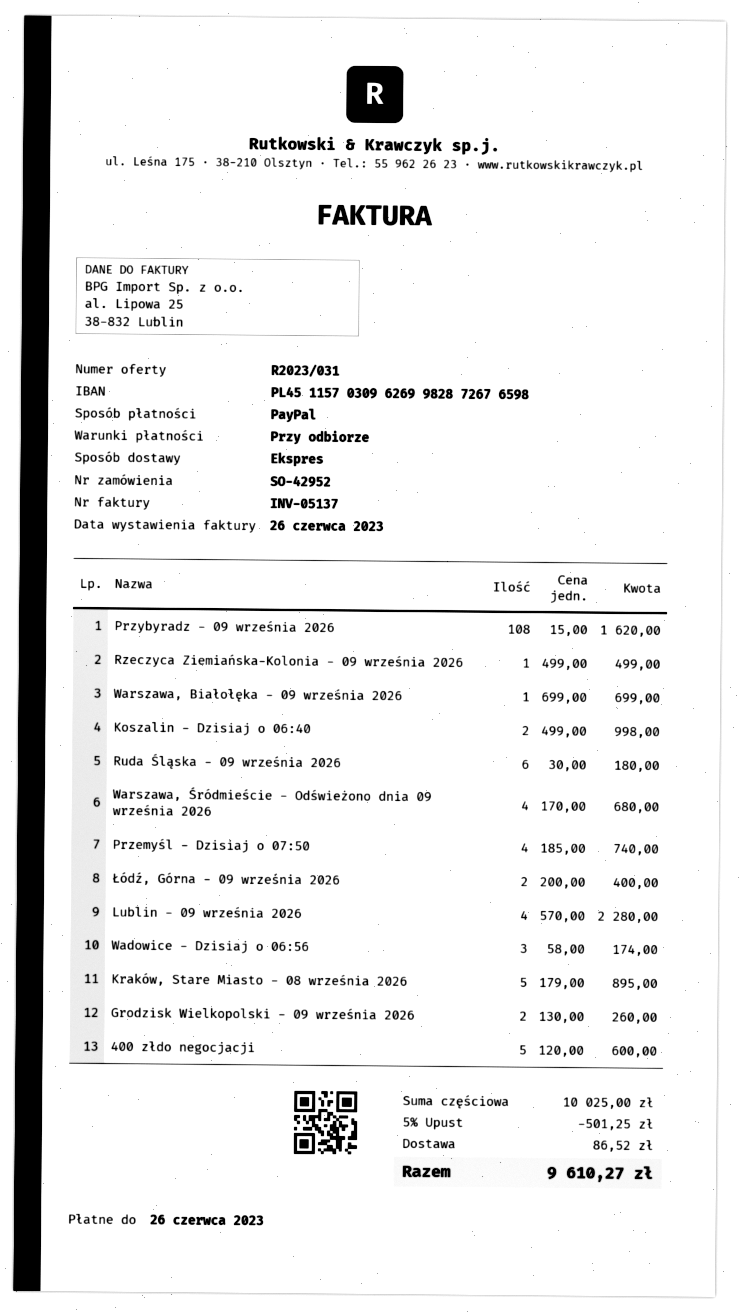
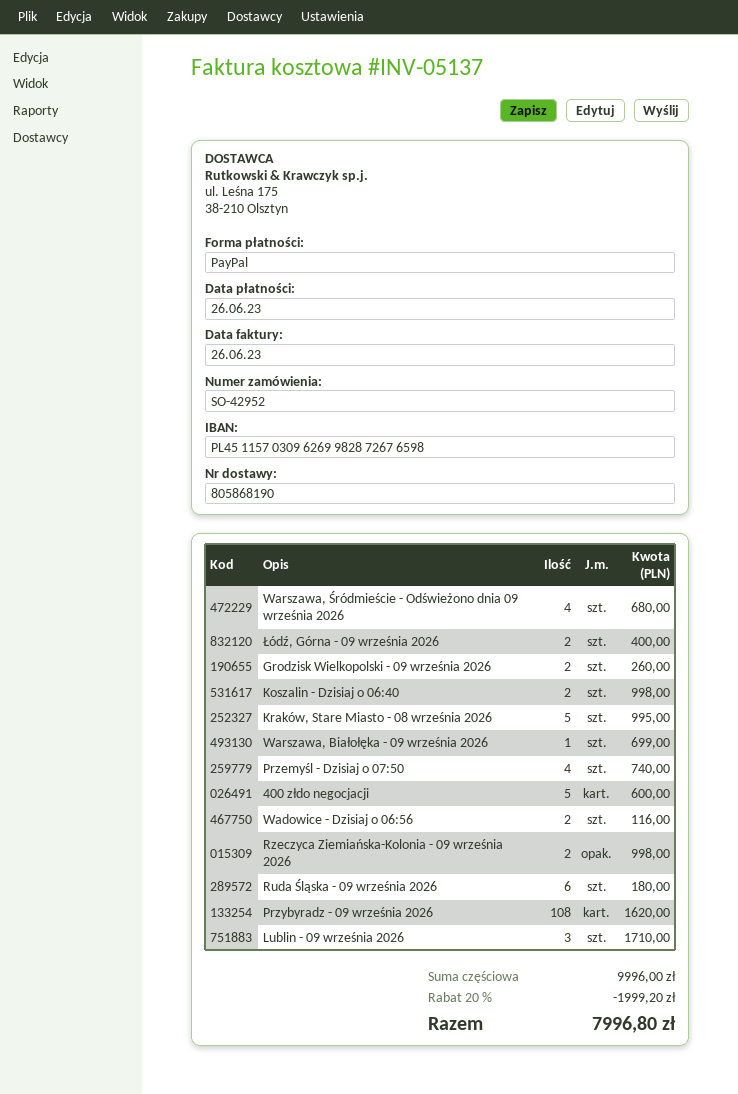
Rzeczyca Ziemiańska-Kolonia - 09 września 2026: 1 for 499.00 -> 2 for 998.00
Lublin - 09 września 2026: 4 for 2280.00 -> 3 for 1710.00
Wadowice - Dzisiaj o 06:56: 3 for 174.00 -> 2 for 116.00
Kraków, Stare Miasto - 08 września 2026: 5 for 895.00 -> 5 for 995.00
subtotal: 10025.00 -> 9996.00
discount: 5% = 501.25 -> 20% = 1999.20
shipping: 86.52 -> none
total: 9610.27 -> 7996.80

